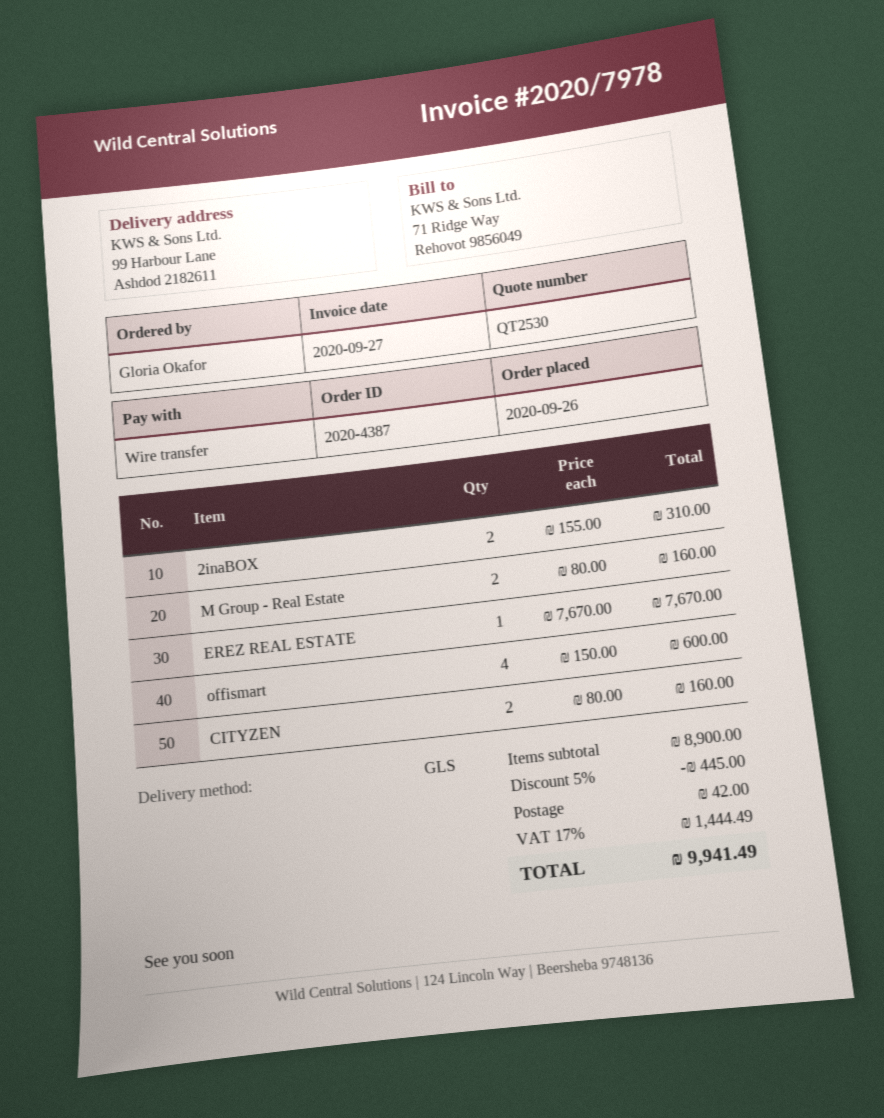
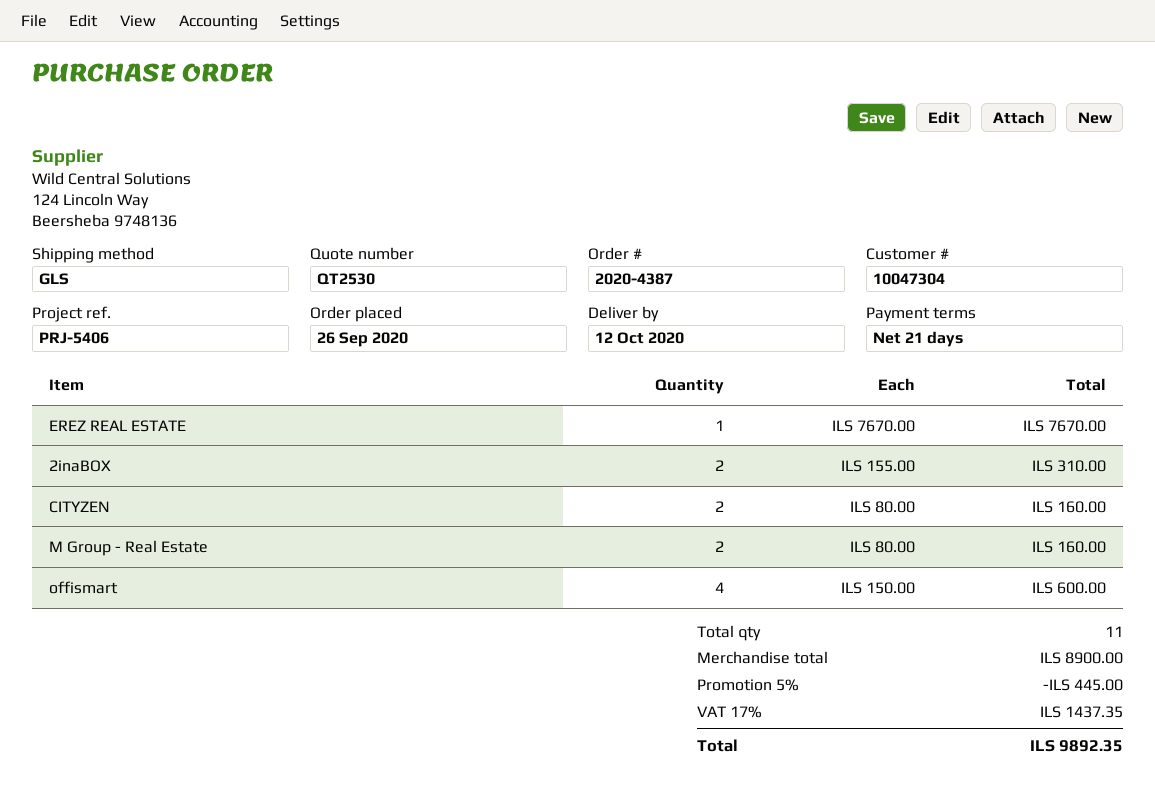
shipping: 42.00 -> none
tax: 17% = 1444.49 -> 17% = 1437.35
total: 9941.49 -> 9892.35

